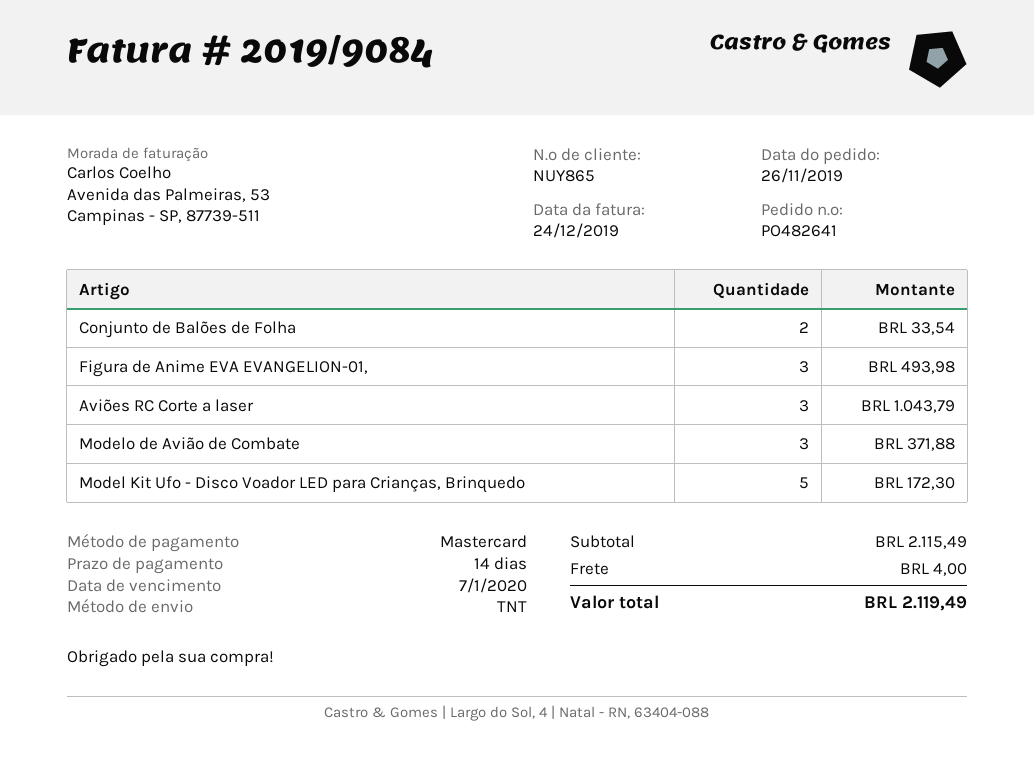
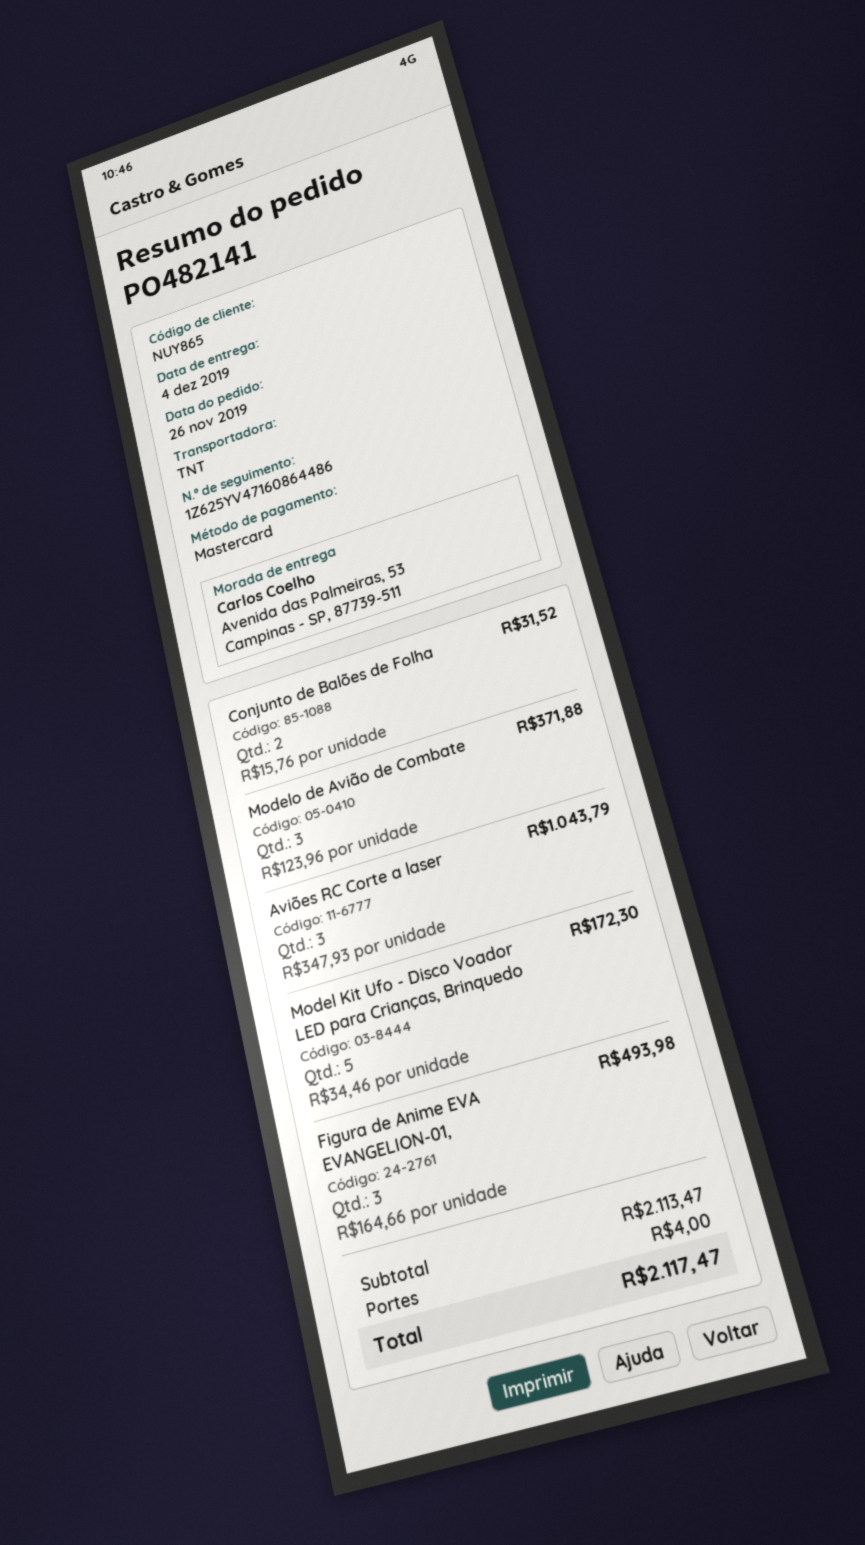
order number: PO482641 -> PO482141
Conjunto de Balões de Folha: 2 for 33.54 -> 2 for 31.52
subtotal: 2115.49 -> 2113.47
total: 2119.49 -> 2117.47

